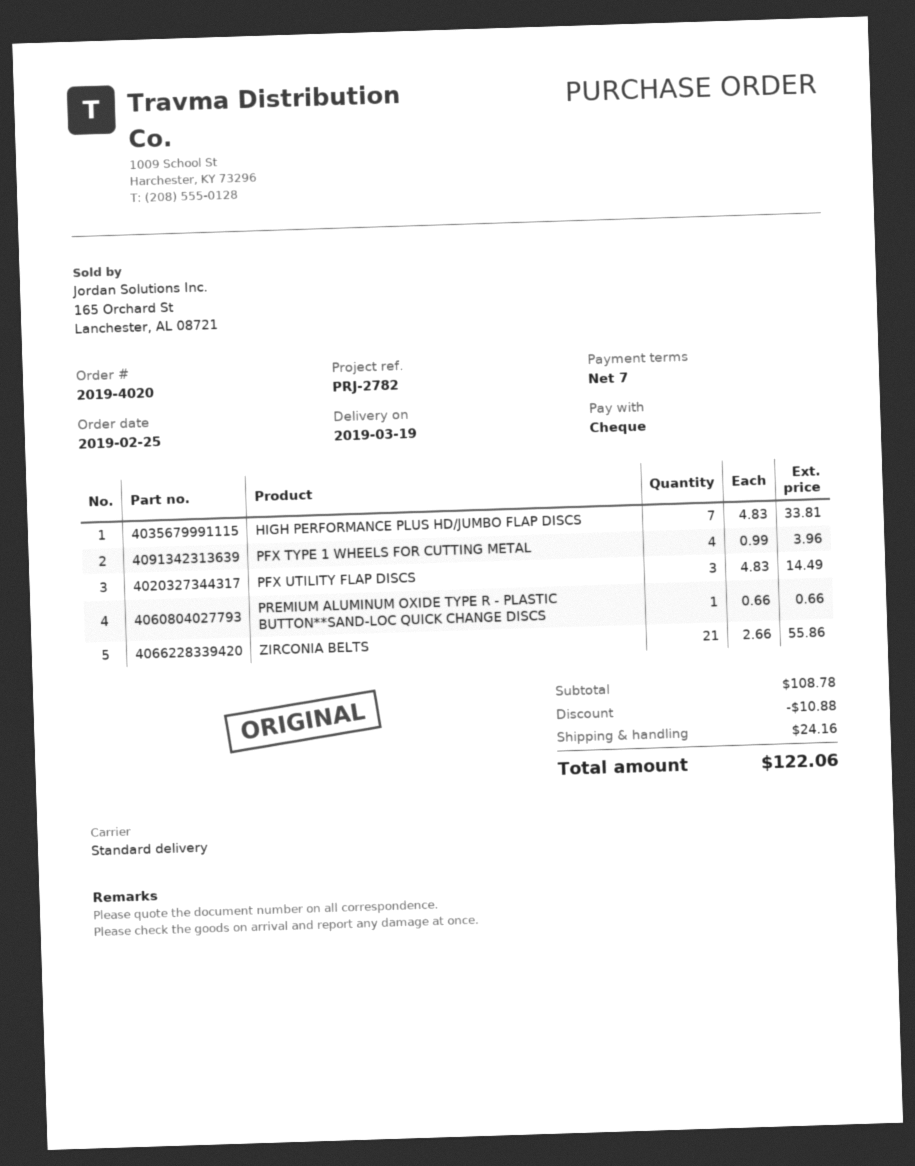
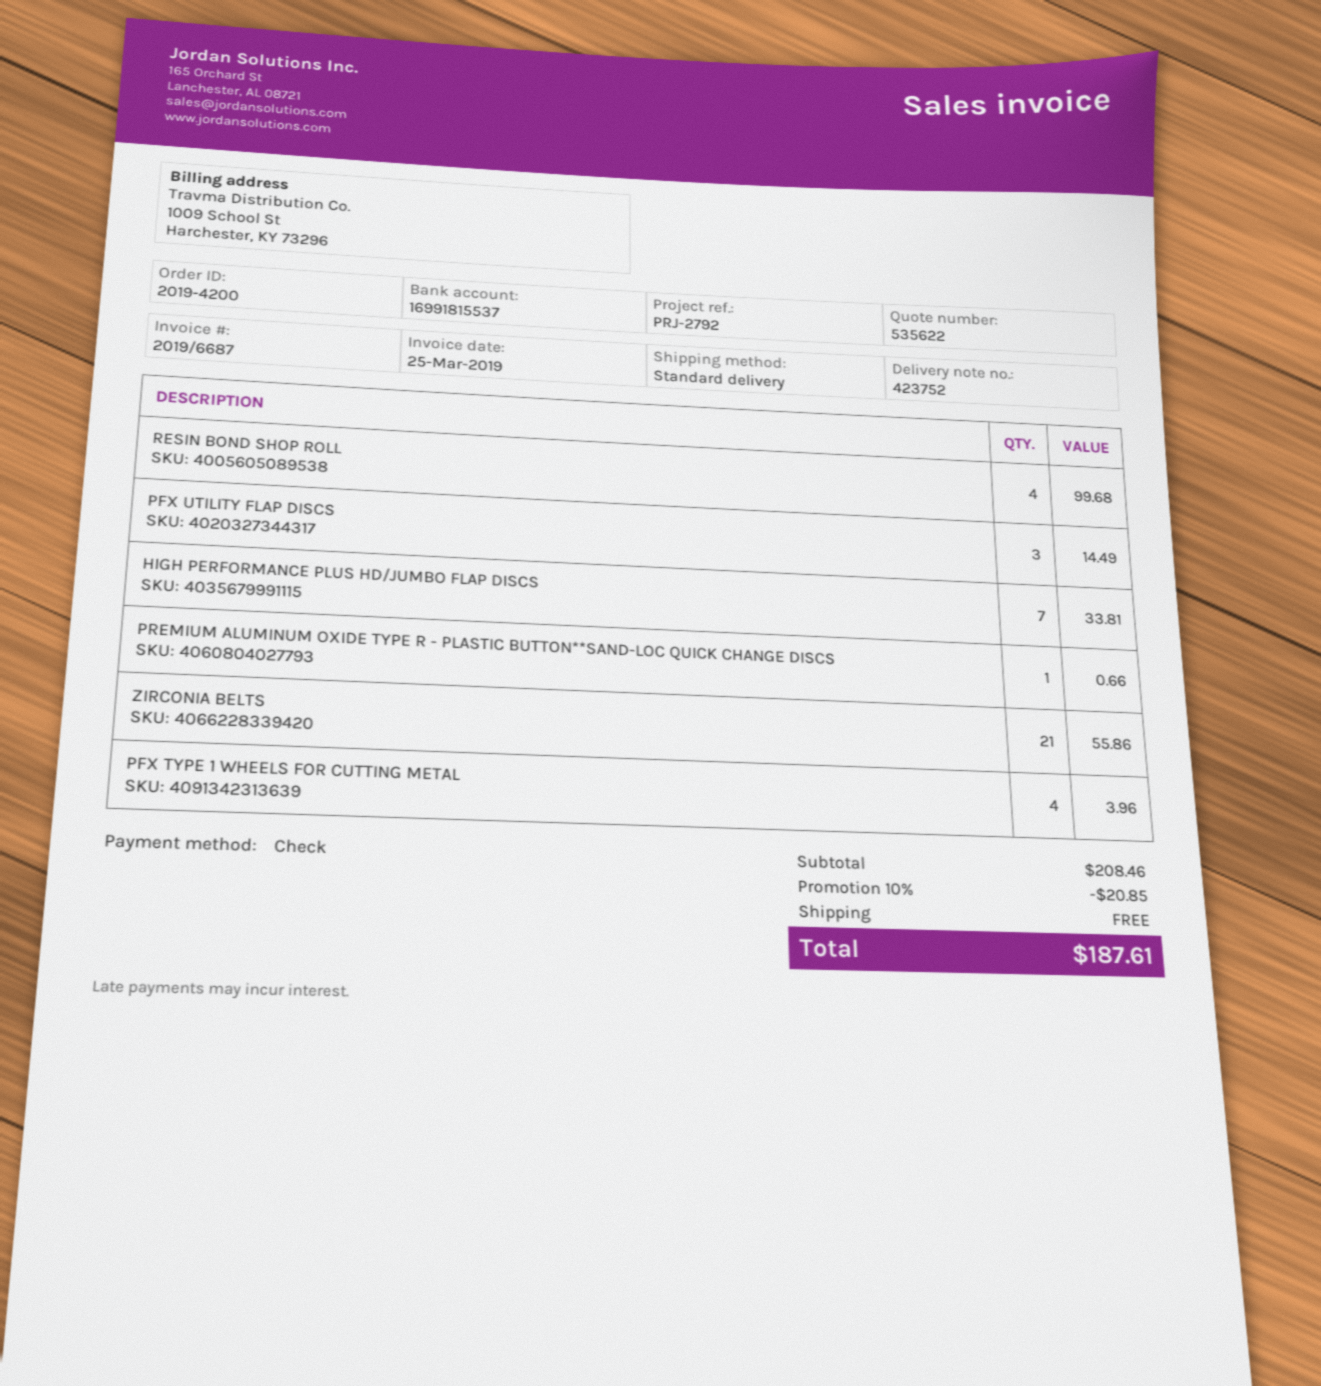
order number: 2019-4020 -> 2019-4200
reference: PRJ-2782 -> PRJ-2792
RESIN BOND SHOP ROLL: none -> 4 for 99.68
subtotal: 108.78 -> 208.46
discount: 10.88 -> 20.85
shipping: 24.16 -> 0.00
total: 122.06 -> 187.61

